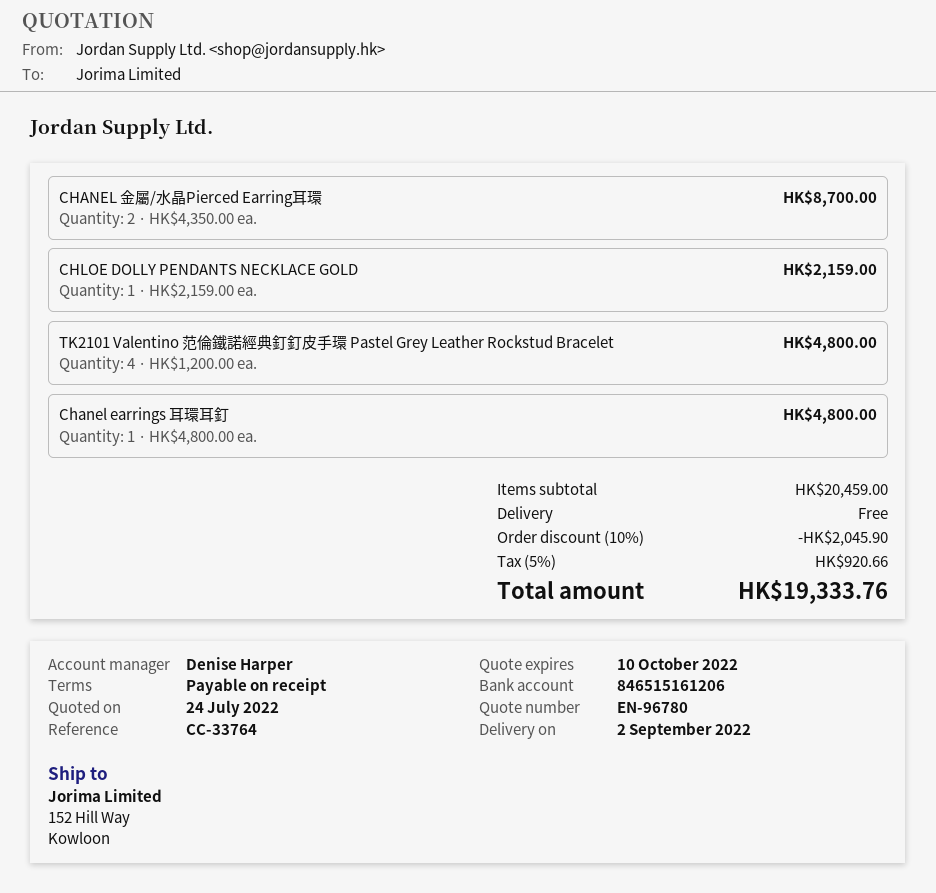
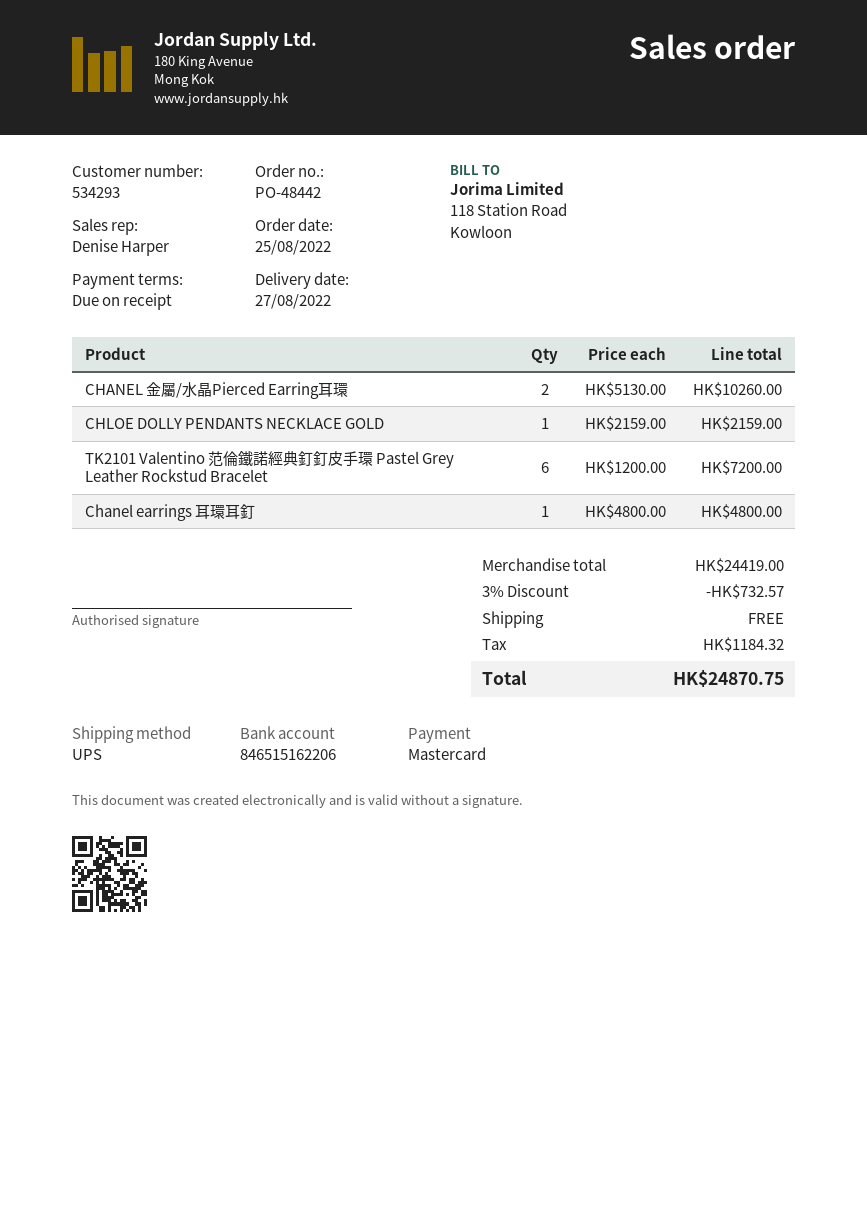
delivery date: 2022-09-02 -> 2022-08-27
bank account: 846515161206 -> 846515162206
CHANEL 金屬/水晶Pierced Earring耳環: 2 x 4350.00 = 8700.00 -> 2 x 5130.00 = 10260.00
TK2101 Valentino 范倫鐵諾經典釘釘皮手環 Pastel Grey Leather Rockstud Bracelet: 4 x 1200.00 = 4800.00 -> 6 x 1200.00 = 7200.00
subtotal: 20459.00 -> 24419.00
discount: 10% = 2045.90 -> 3% = 732.57
tax: 920.66 -> 1184.32
total: 19333.76 -> 24870.75

